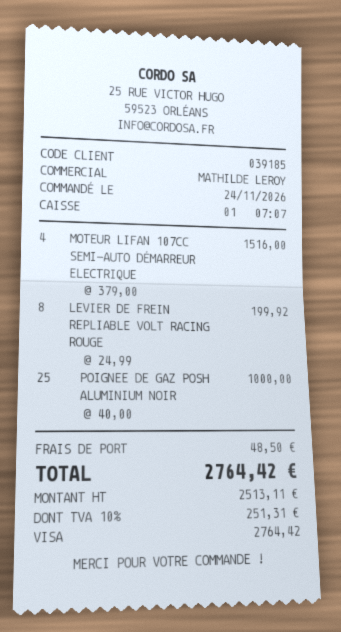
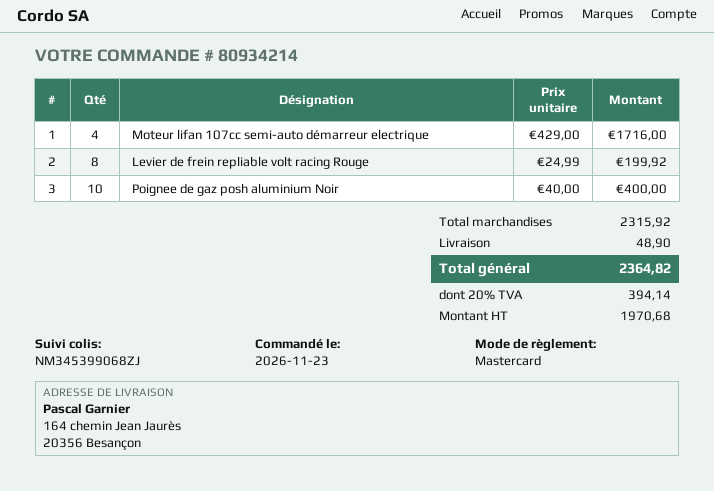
order date: 2026-11-24 -> 2026-11-23
payment method: Visa -> Mastercard
MOTEUR LIFAN 107CC SEMI-AUTO DÉMARREUR ELECTRIQUE: 4 x 379.00 = 1516.00 -> 4 x 429.00 = 1716.00
POIGNEE DE GAZ POSH ALUMINIUM NOIR: 25 x 40.00 = 1000.00 -> 10 x 40.00 = 400.00
shipping: 48.50 -> 48.90
net: 2513.11 -> 1970.68
tax: 10% = 251.31 -> 20% = 394.14
total: 2764.42 -> 2364.82

